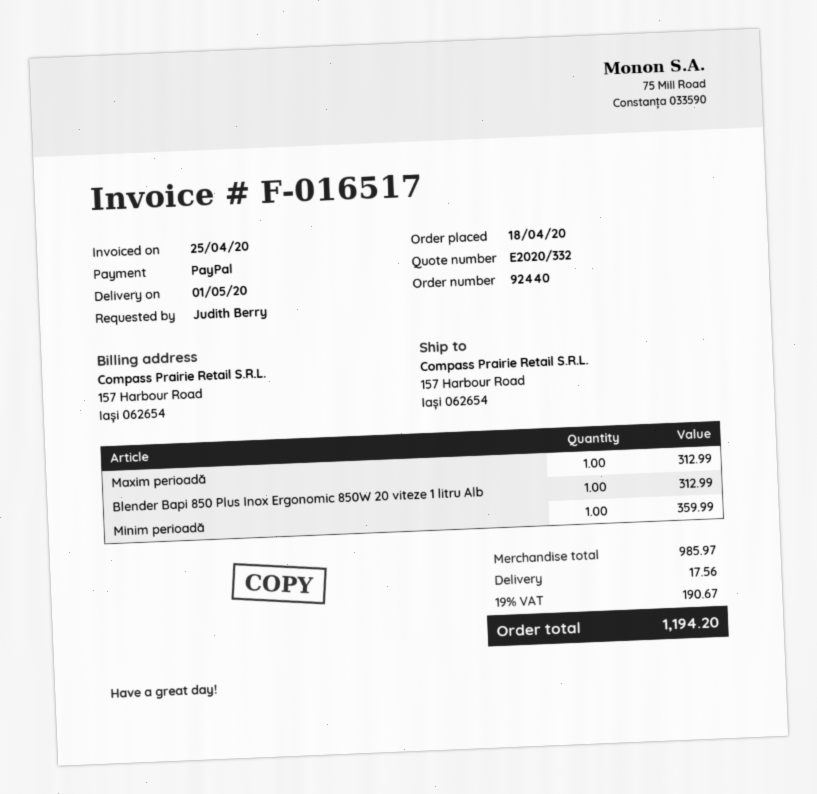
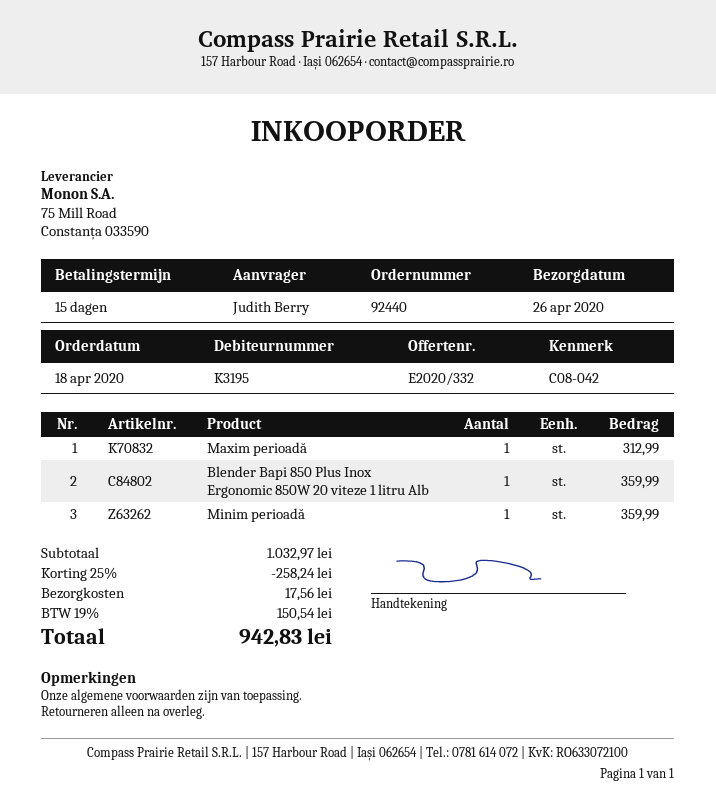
delivery date: 2020-05-01 -> 2020-04-26
Blender Bapi 850 Plus Inox Ergonomic 850W 20 viteze 1 litru Alb: 1 for 312.99 -> 1 for 359.99
subtotal: 985.97 -> 1032.97
discount: none -> 25% = 258.24
tax: 19% = 190.67 -> 19% = 150.54
total: 1194.20 -> 942.83

